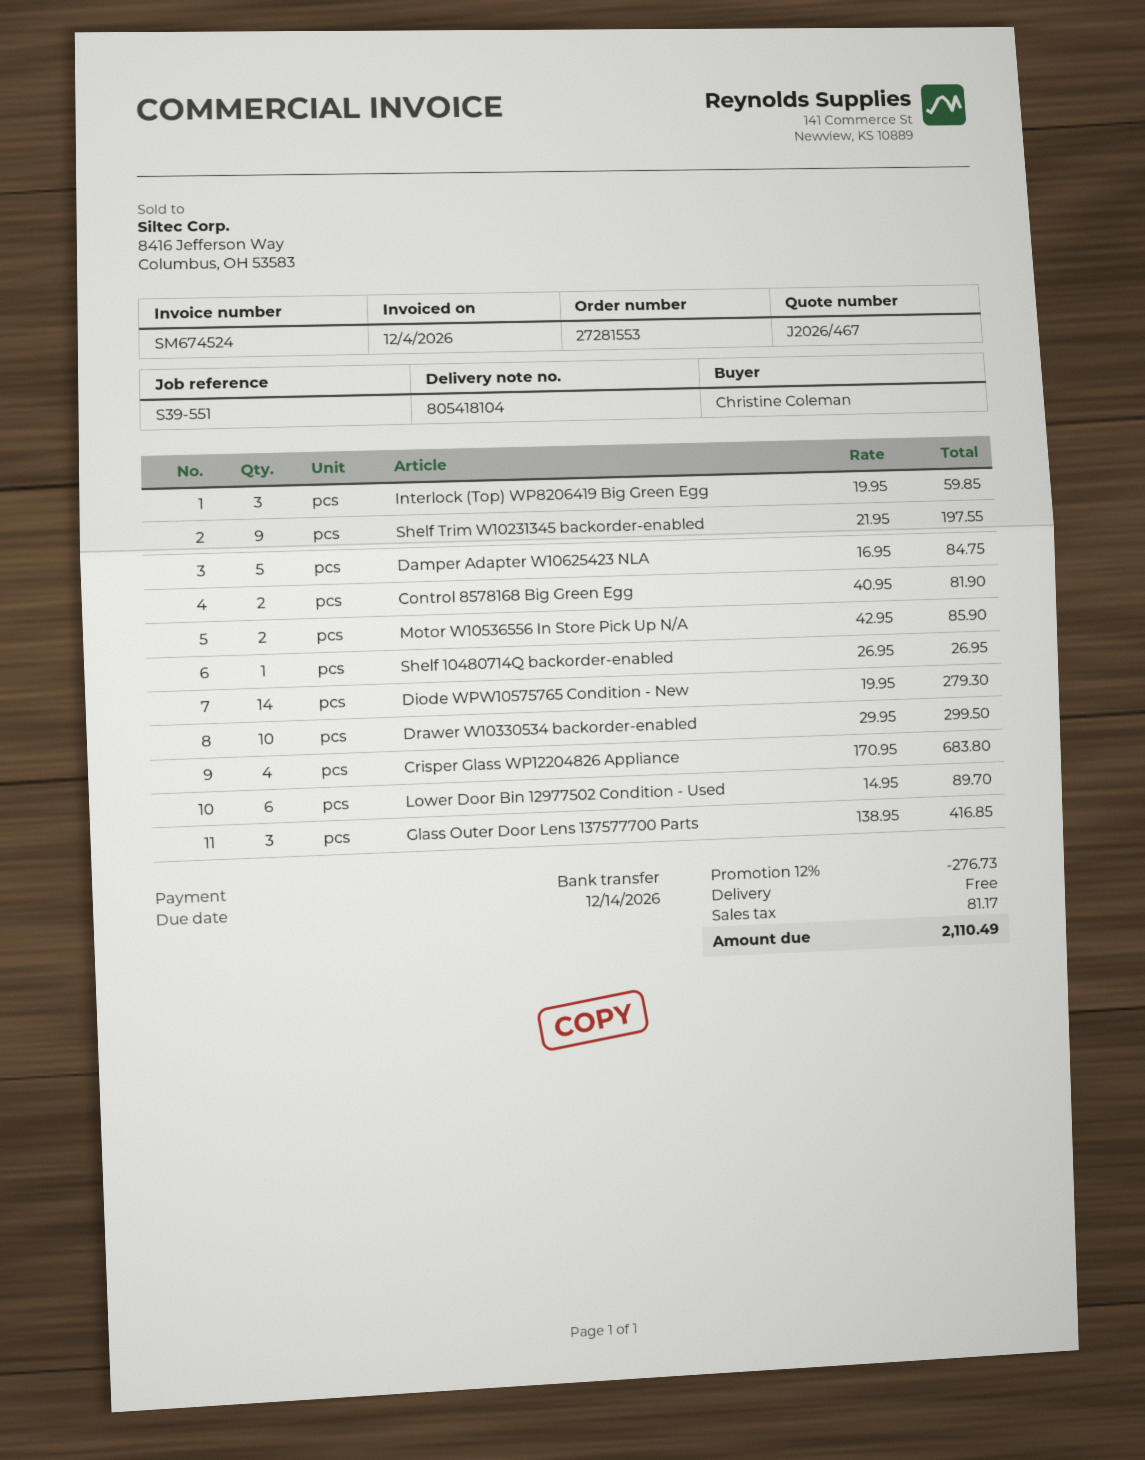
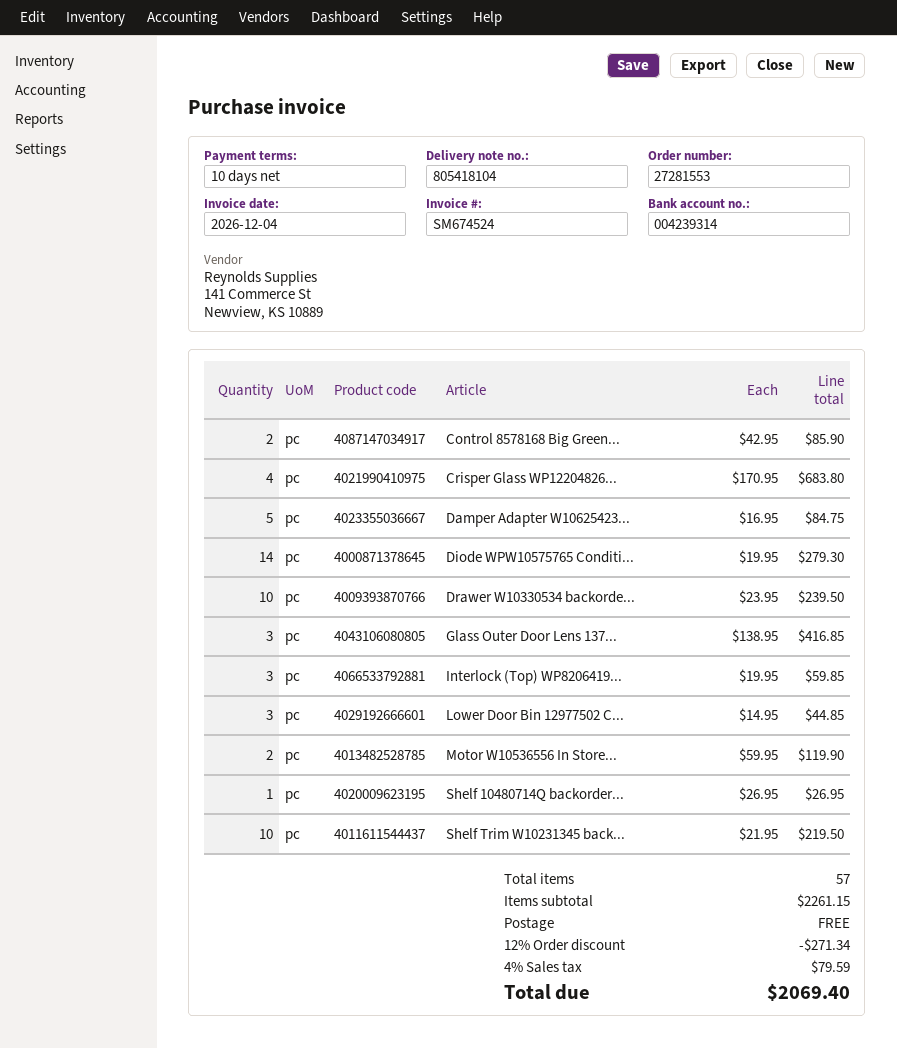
Shelf Trim W10231345 backorder-enabled: 9 x 21.95 = 197.55 -> 10 x 21.95 = 219.50
Control 8578168 Big Green Egg: 2 x 40.95 = 81.90 -> 2 x 42.95 = 85.90
Motor W10536556 In Store Pick Up N/A: 2 x 42.95 = 85.90 -> 2 x 59.95 = 119.90
Drawer W10330534 backorder-enabled: 10 x 29.95 = 299.50 -> 10 x 23.95 = 239.50
Lower Door Bin 12977502 Condition - Used: 6 x 14.95 = 89.70 -> 3 x 14.95 = 44.85
discount: 12% = 276.73 -> 12% = 271.34
tax: 81.17 -> 79.59
total: 2110.49 -> 2069.40

